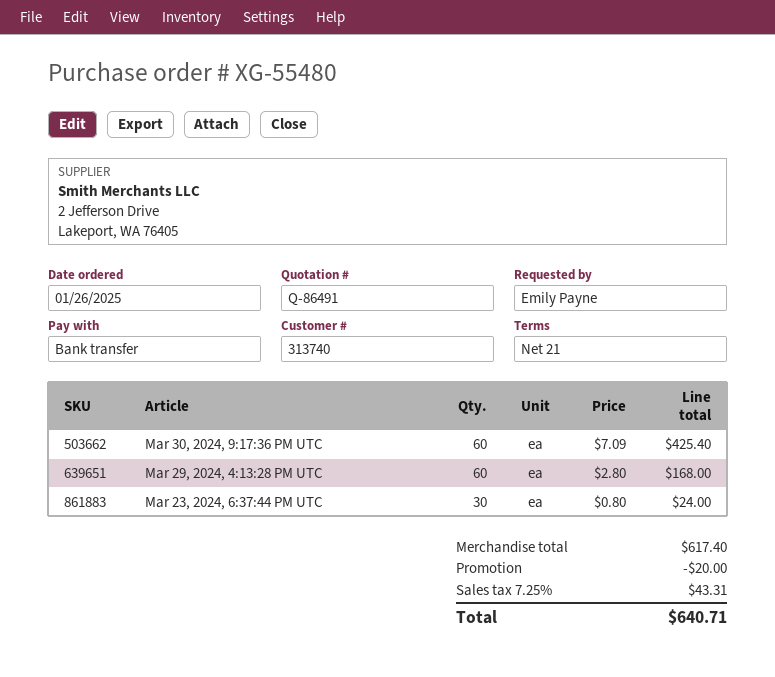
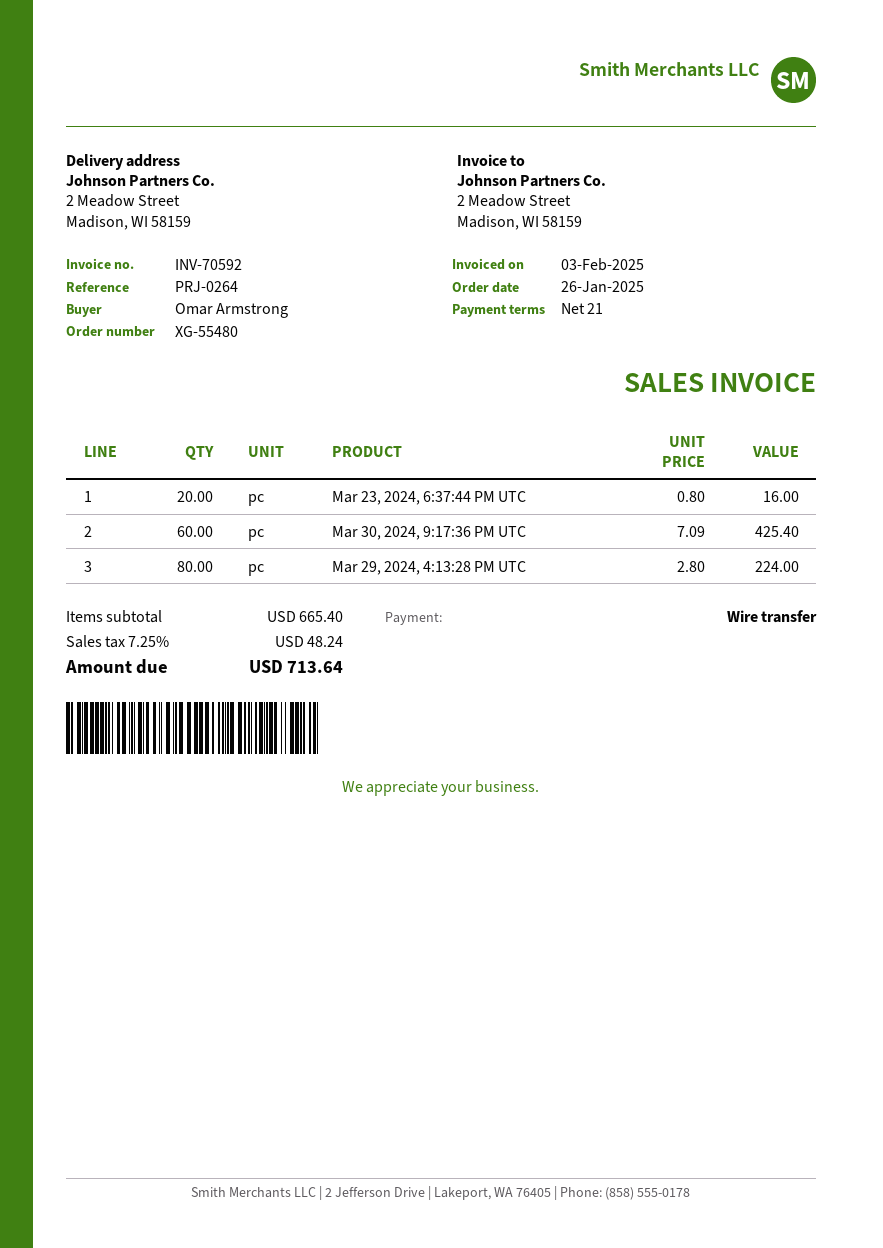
ordered by: Emily Payne -> Omar Armstrong
Mar 29, 2024, 4:13:28 PM UTC: 60 x 2.80 = 168.00 -> 80 x 2.80 = 224.00
Mar 23, 2024, 6:37:44 PM UTC: 30 x 0.80 = 24.00 -> 20 x 0.80 = 16.00
subtotal: 617.40 -> 665.40
discount: 20.00 -> none
tax: 7.25% = 43.31 -> 7.25% = 48.24
total: 640.71 -> 713.64

